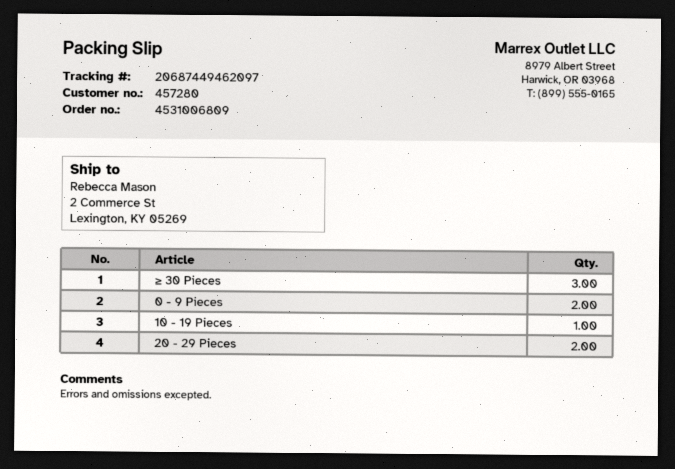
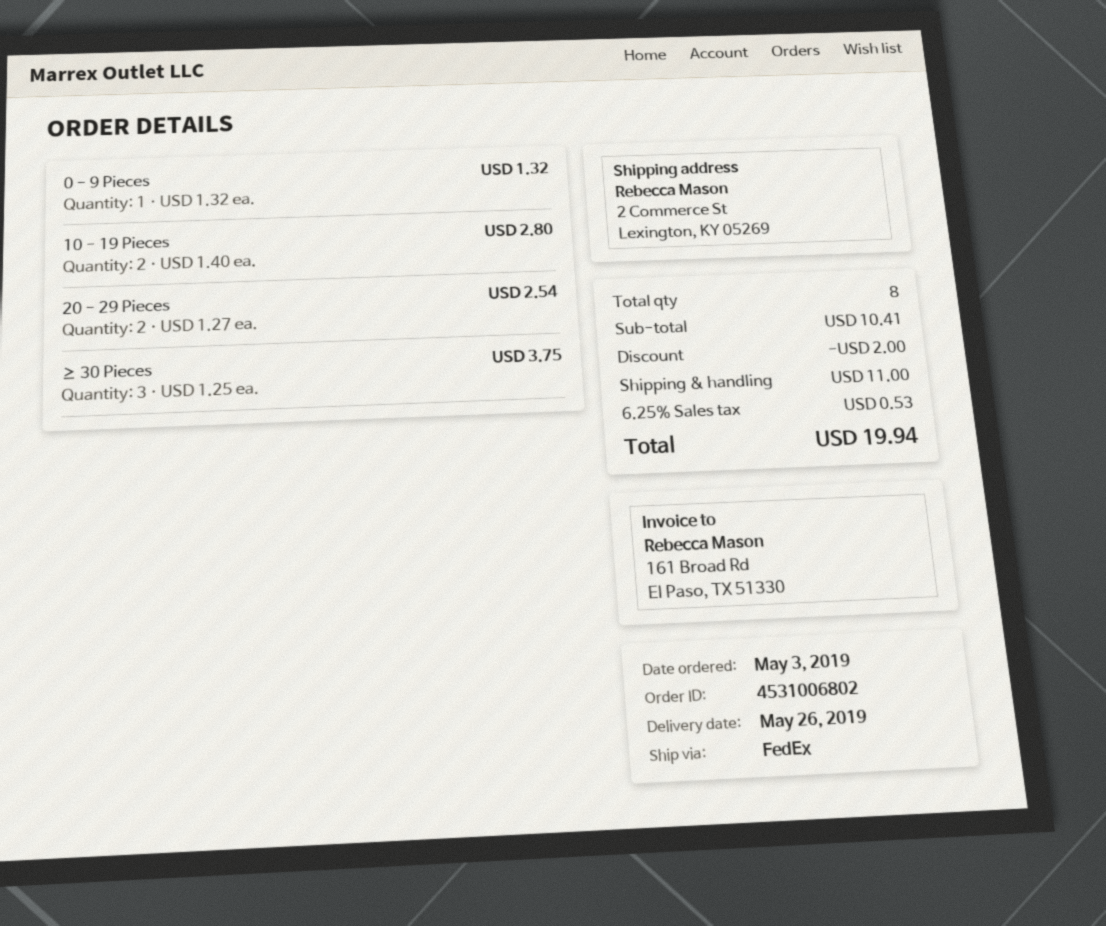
order number: 4531006809 -> 4531006802
0 - 9 Pieces: 2 -> 1
10 - 19 Pieces: 1 -> 2

